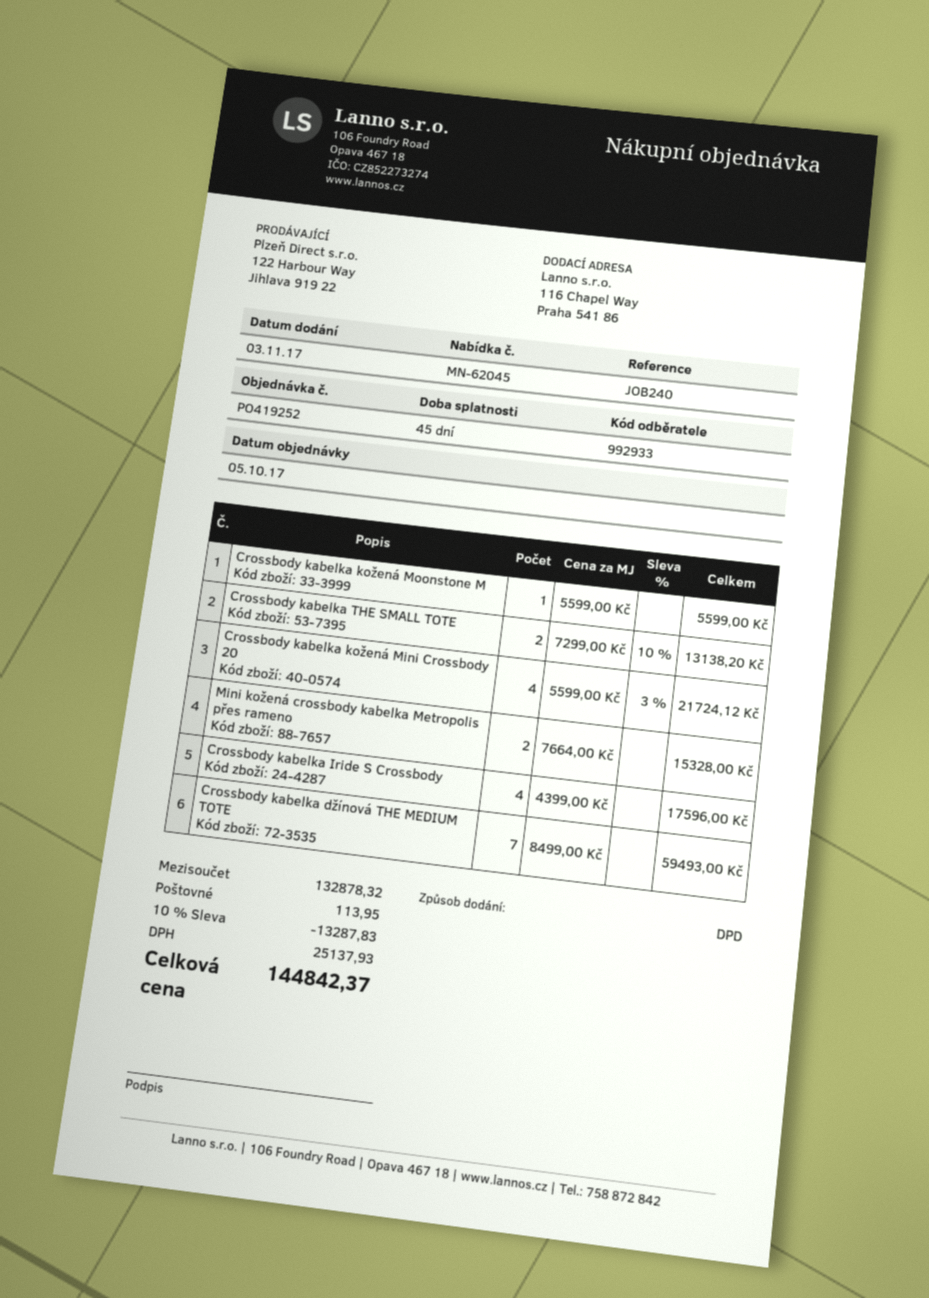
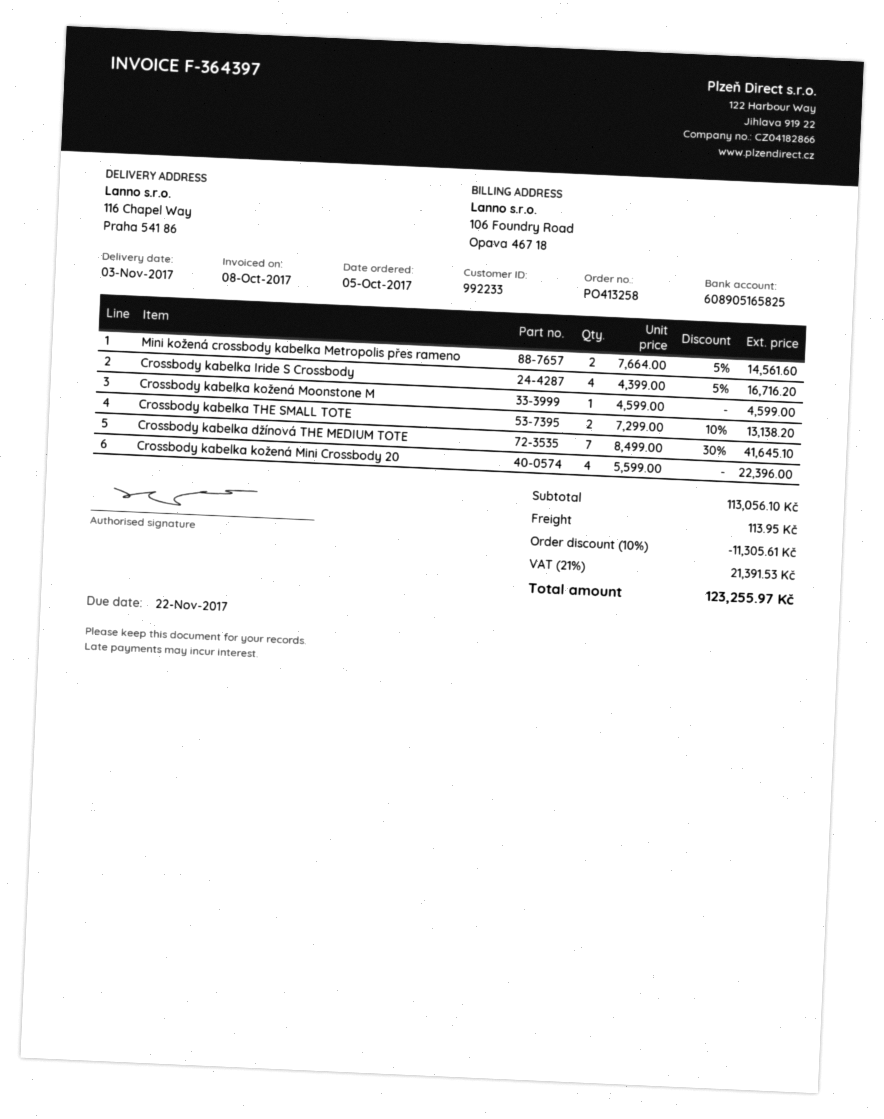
order number: PO419252 -> PO413258
customer number: 992933 -> 992233
Crossbody kabelka kožená Moonstone M: 1 x 5599.00 = 5599.00 -> 1 x 4599.00 = 4599.00
Crossbody kabelka kožená Mini Crossbody 20: 4 x 5599.00 - 3% = 21724.12 -> 4 x 5599.00 = 22396.00
Mini kožená crossbody kabelka Metropolis přes rameno: 2 x 7664.00 = 15328.00 -> 2 x 7664.00 - 5% = 14561.60
Crossbody kabelka Iride S Crossbody: 4 x 4399.00 = 17596.00 -> 4 x 4399.00 - 5% = 16716.20
Crossbody kabelka džínová THE MEDIUM TOTE: 7 x 8499.00 = 59493.00 -> 7 x 8499.00 - 30% = 41645.10
subtotal: 132878.32 -> 113056.10
discount: 10% = 13287.83 -> 10% = 11305.61
tax: 25137.93 -> 21391.53
total: 144842.37 -> 123255.97

